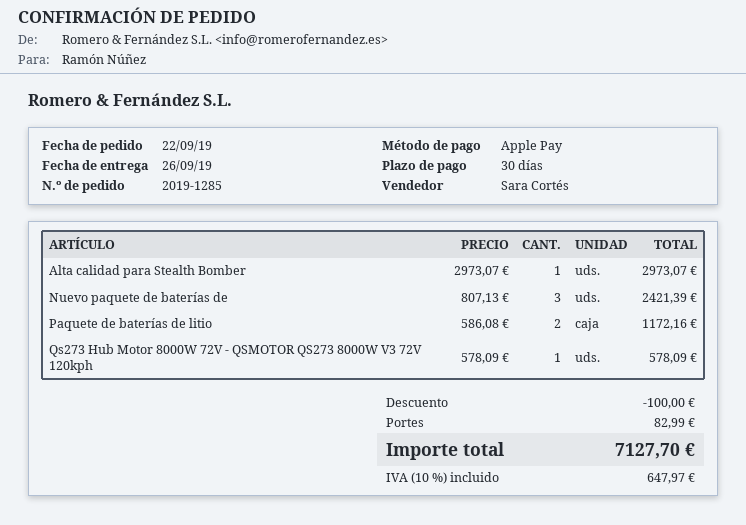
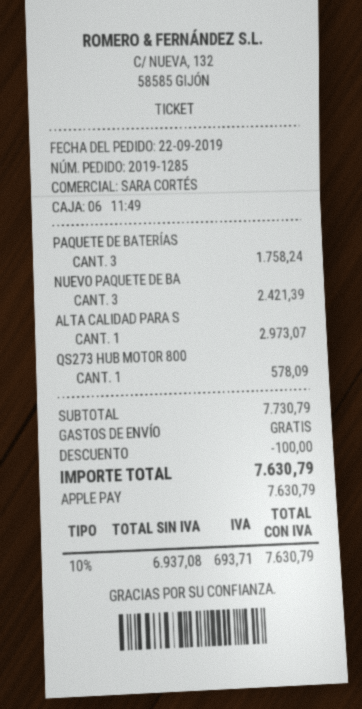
Paquete de baterías de litio: 2 for 1172.16 -> 3 for 1758.24
shipping: 82.99 -> 0.00
tax: 10% = 647.97 -> 10% = 693.71
total: 7127.70 -> 7630.79

